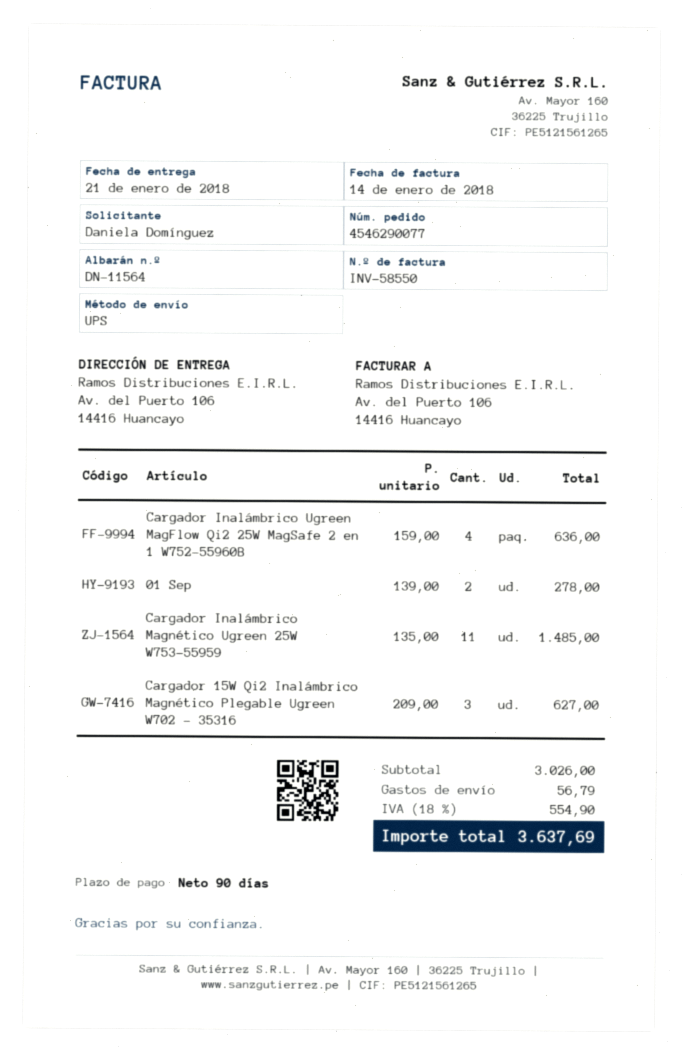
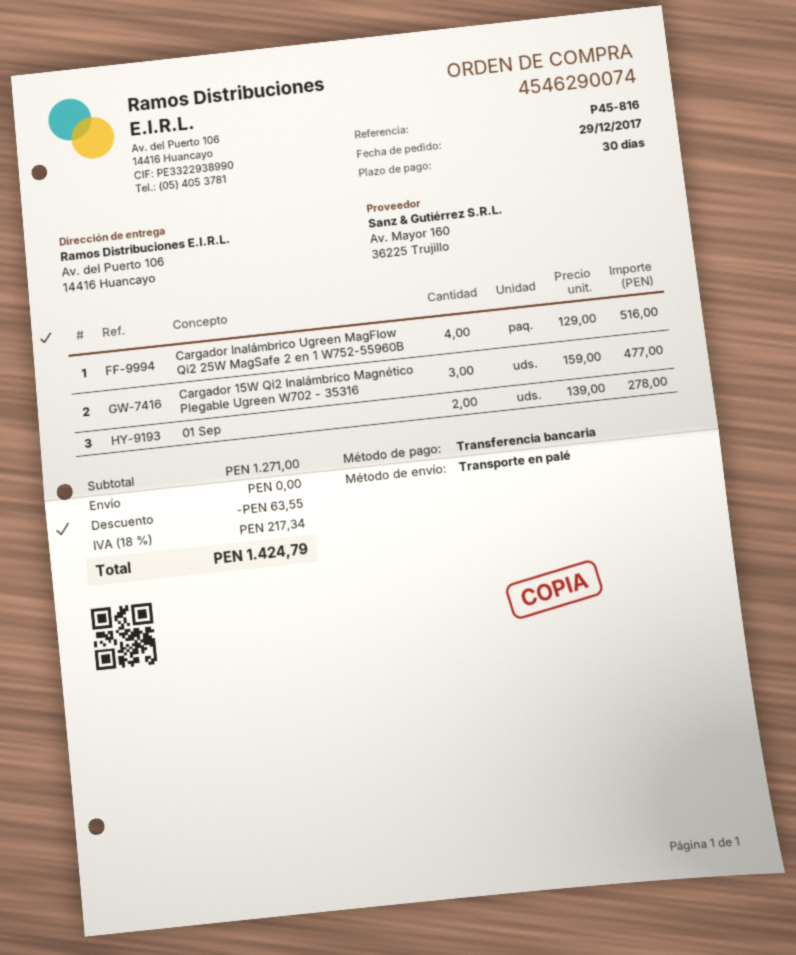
order number: 4546290077 -> 4546290074
payment terms: 90 days -> 30 days
shipping method: UPS -> pallet freight
Cargador Inalámbrico Ugreen MagFlow Qi2 25W MagSafe 2 en 1 W752-55960B: 4 x 159.00 = 636.00 -> 4 x 129.00 = 516.00
Cargador Inalámbrico Magnético Ugreen 25W W753-55959: 11 x 135.00 = 1485.00 -> none
Cargador 15W Qi2 Inalámbrico Magnético Plegable Ugreen W702 - 35316: 3 x 209.00 = 627.00 -> 3 x 159.00 = 477.00
subtotal: 3026.00 -> 1271.00
discount: none -> 63.55
shipping: 56.79 -> 0.00
tax: 18% = 554.90 -> 18% = 217.34
total: 3637.69 -> 1424.79

